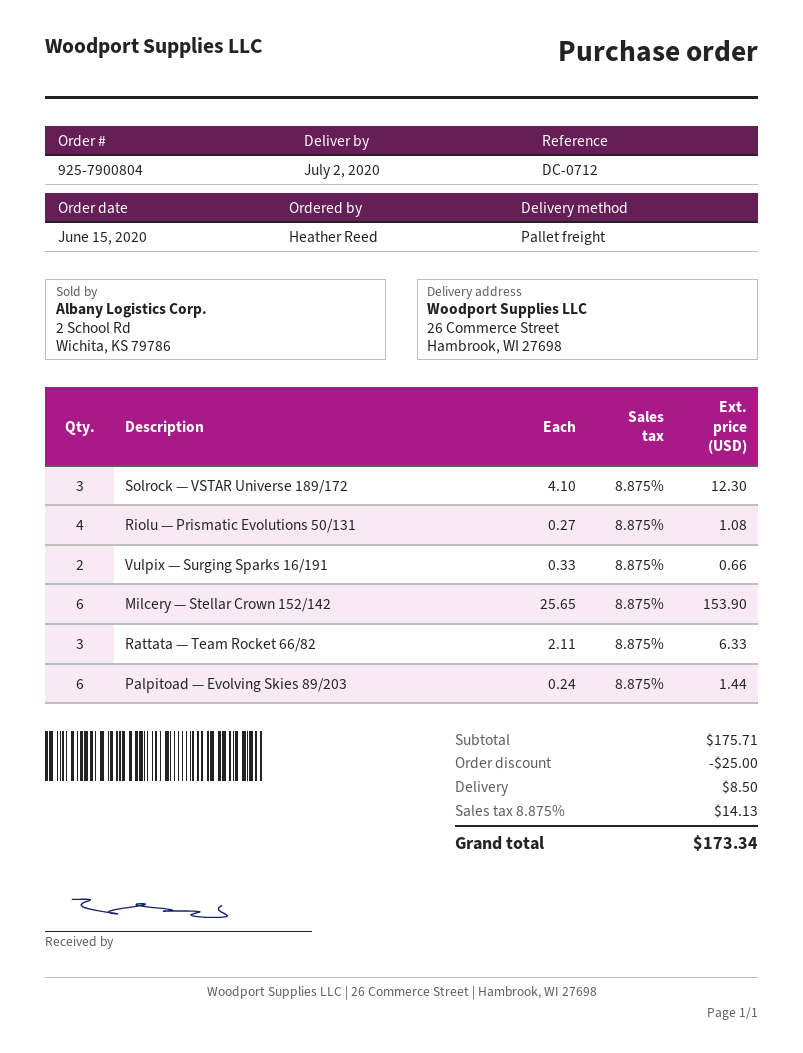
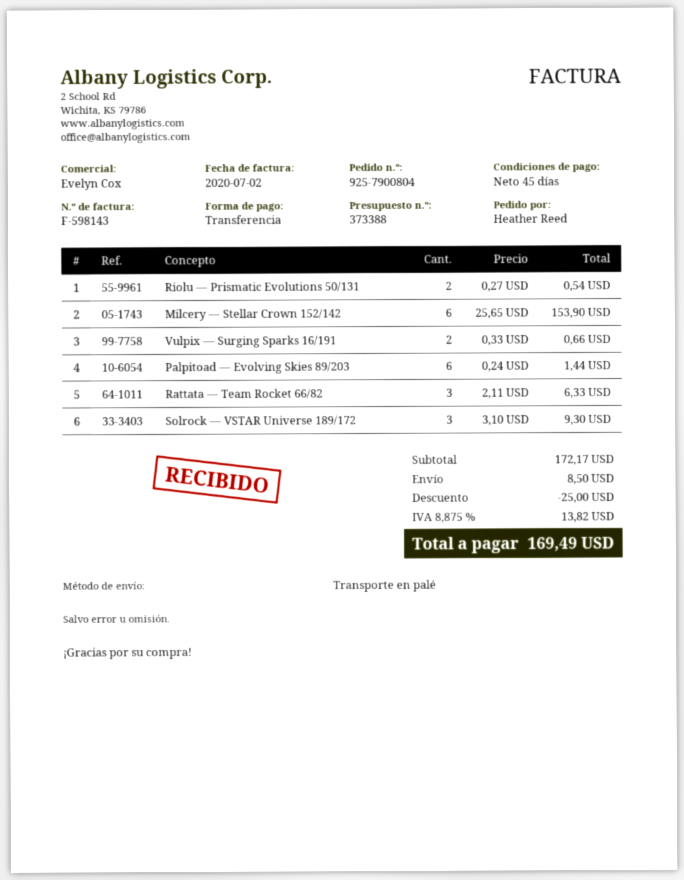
Solrock — VSTAR Universe 189/172: 3 x 4.10 = 12.30 -> 3 x 3.10 = 9.30
Riolu — Prismatic Evolutions 50/131: 4 x 0.27 = 1.08 -> 2 x 0.27 = 0.54
subtotal: 175.71 -> 172.17
tax: 8.875% = 14.13 -> 8.875% = 13.82
total: 173.34 -> 169.49

